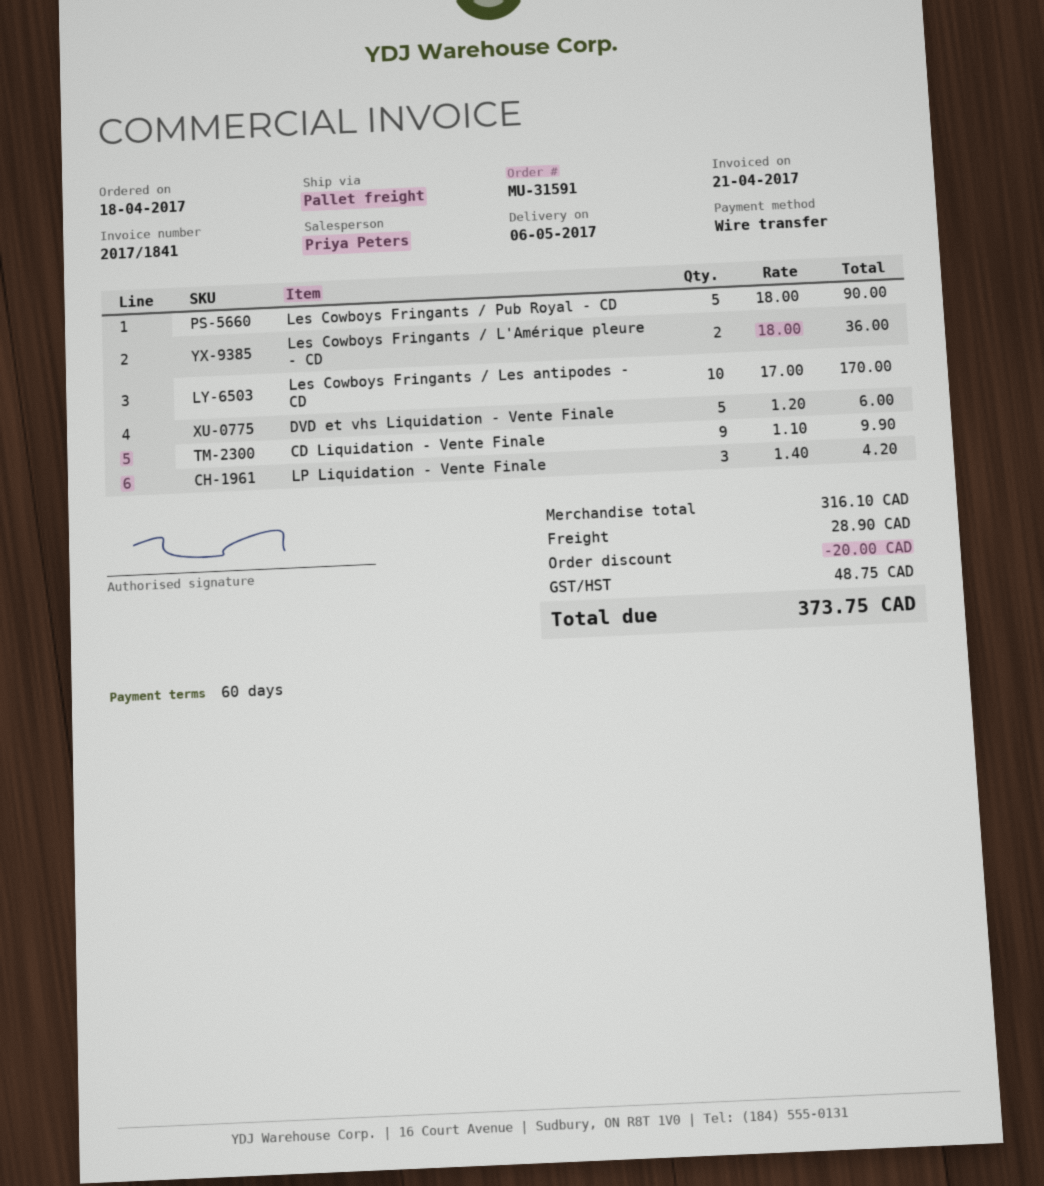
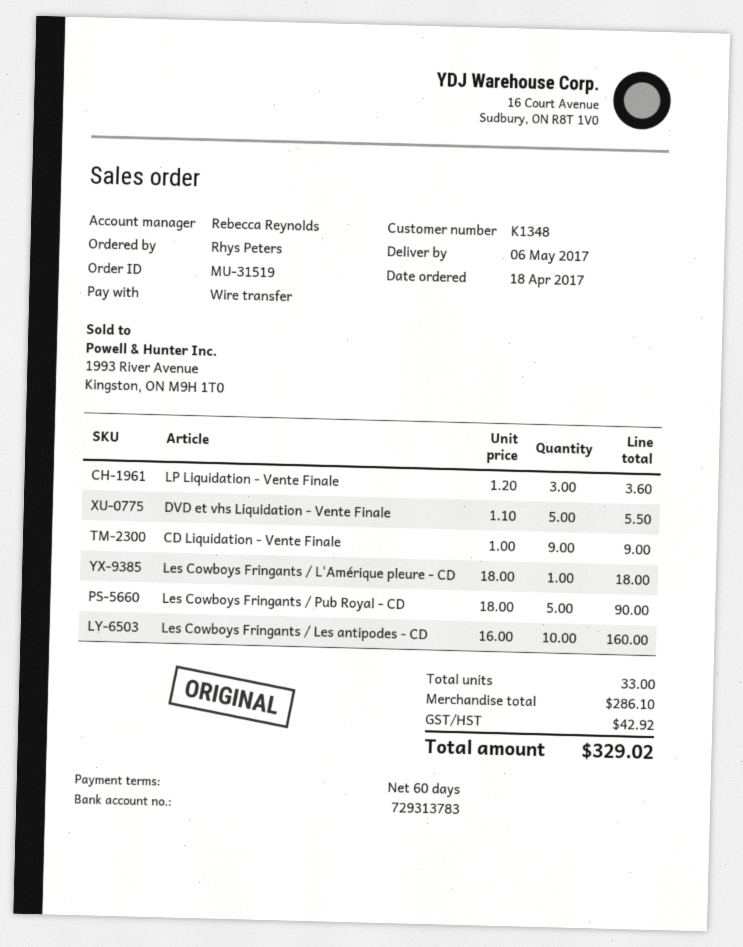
order number: MU-31591 -> MU-31519
sales rep: Priya Peters -> Rebecca Reynolds
Les Cowboys Fringants / L'Amérique pleure - CD: 2 x 18.00 = 36.00 -> 1 x 18.00 = 18.00
Les Cowboys Fringants / Les antipodes - CD: 10 x 17.00 = 170.00 -> 10 x 16.00 = 160.00
DVD et vhs Liquidation - Vente Finale: 5 x 1.20 = 6.00 -> 5 x 1.10 = 5.50
CD Liquidation - Vente Finale: 9 x 1.10 = 9.90 -> 9 x 1.00 = 9.00
LP Liquidation - Vente Finale: 3 x 1.40 = 4.20 -> 3 x 1.20 = 3.60
subtotal: 316.10 -> 286.10
discount: 20.00 -> none
shipping: 28.90 -> none
tax: 48.75 -> 42.92
total: 373.75 -> 329.02

